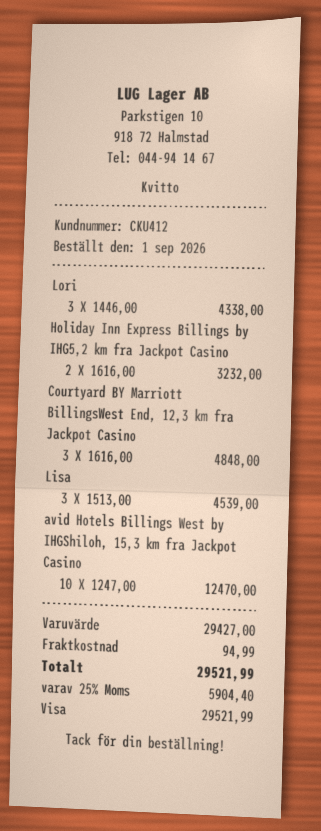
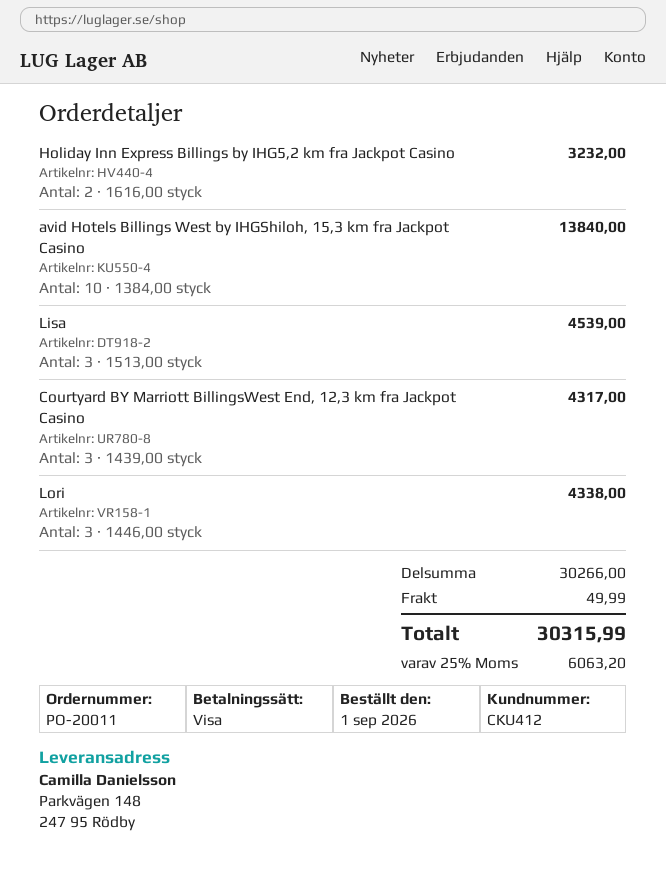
Courtyard BY Marriott BillingsWest End, 12,3 km fra Jackpot Casino: 3 x 1616.00 = 4848.00 -> 3 x 1439.00 = 4317.00
avid Hotels Billings West by IHGShiloh, 15,3 km fra Jackpot Casino: 10 x 1247.00 = 12470.00 -> 10 x 1384.00 = 13840.00
subtotal: 29427.00 -> 30266.00
shipping: 94.99 -> 49.99
tax: 25% = 5904.40 -> 25% = 6063.20
total: 29521.99 -> 30315.99

